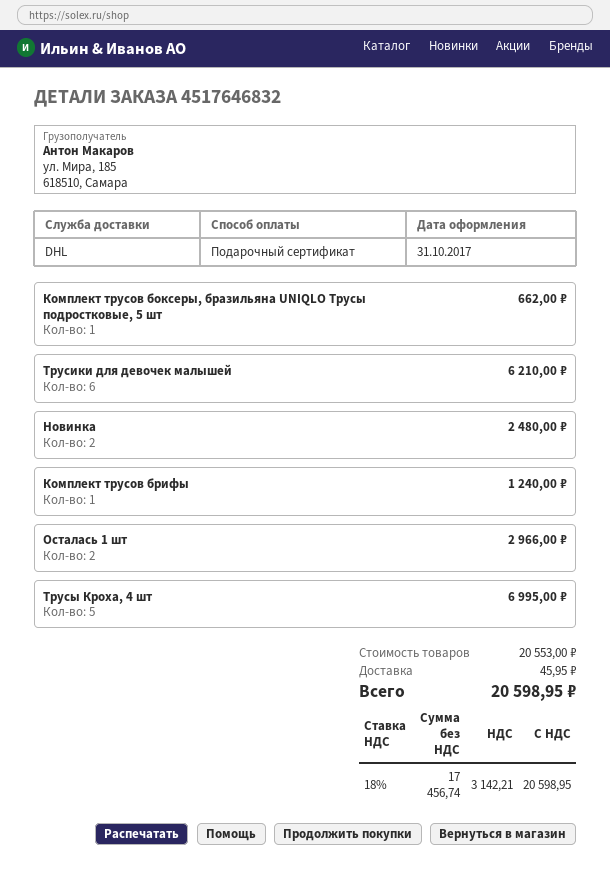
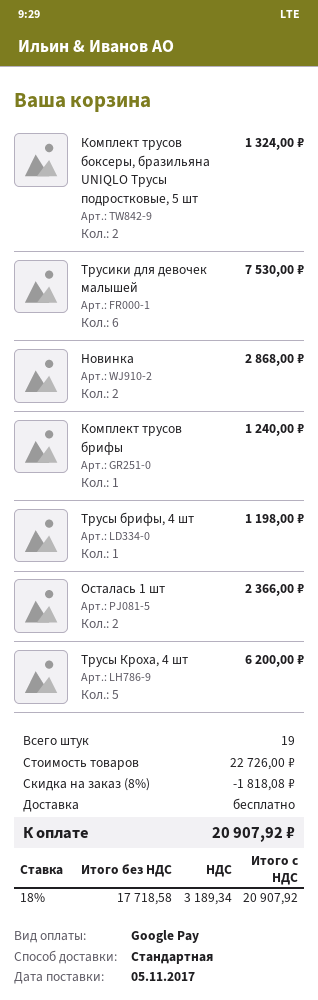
payment method: gift card -> Google Pay
shipping method: DHL -> standard
Комплект трусов боксеры, бразильяна UNIQLO Трусы подростковые, 5 шт: 1 for 662.00 -> 2 for 1324.00
Трусики для девочек малышей: 6 for 6210.00 -> 6 for 7530.00
Новинка: 2 for 2480.00 -> 2 for 2868.00
Осталась 1 шт: 2 for 2966.00 -> 2 for 2366.00
Трусы Кроха, 4 шт: 5 for 6995.00 -> 5 for 6200.00
Трусы брифы, 4 шт: none -> 1 for 1198.00
subtotal: 20553.00 -> 22726.00
discount: none -> 8% = 1818.08
shipping: 45.95 -> 0.00
net: 17456.74 -> 17718.58
tax: 18% = 3142.21 -> 18% = 3189.34
total: 20598.95 -> 20907.92

